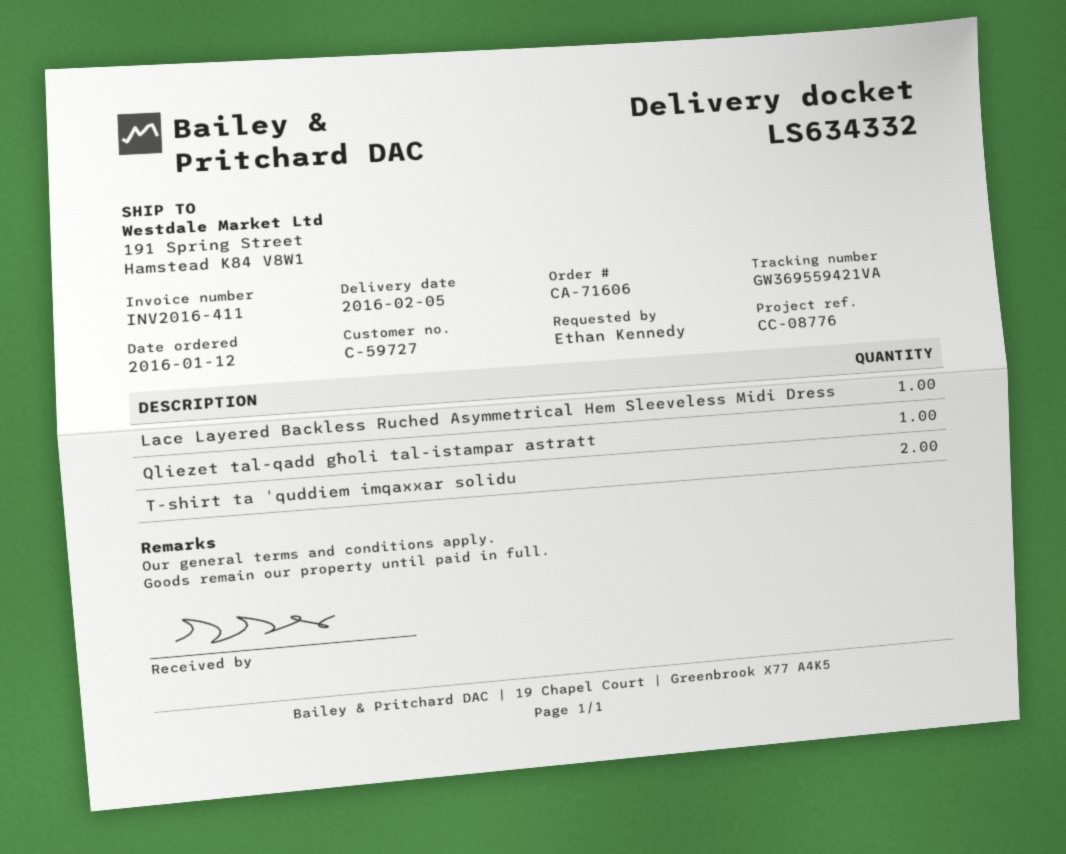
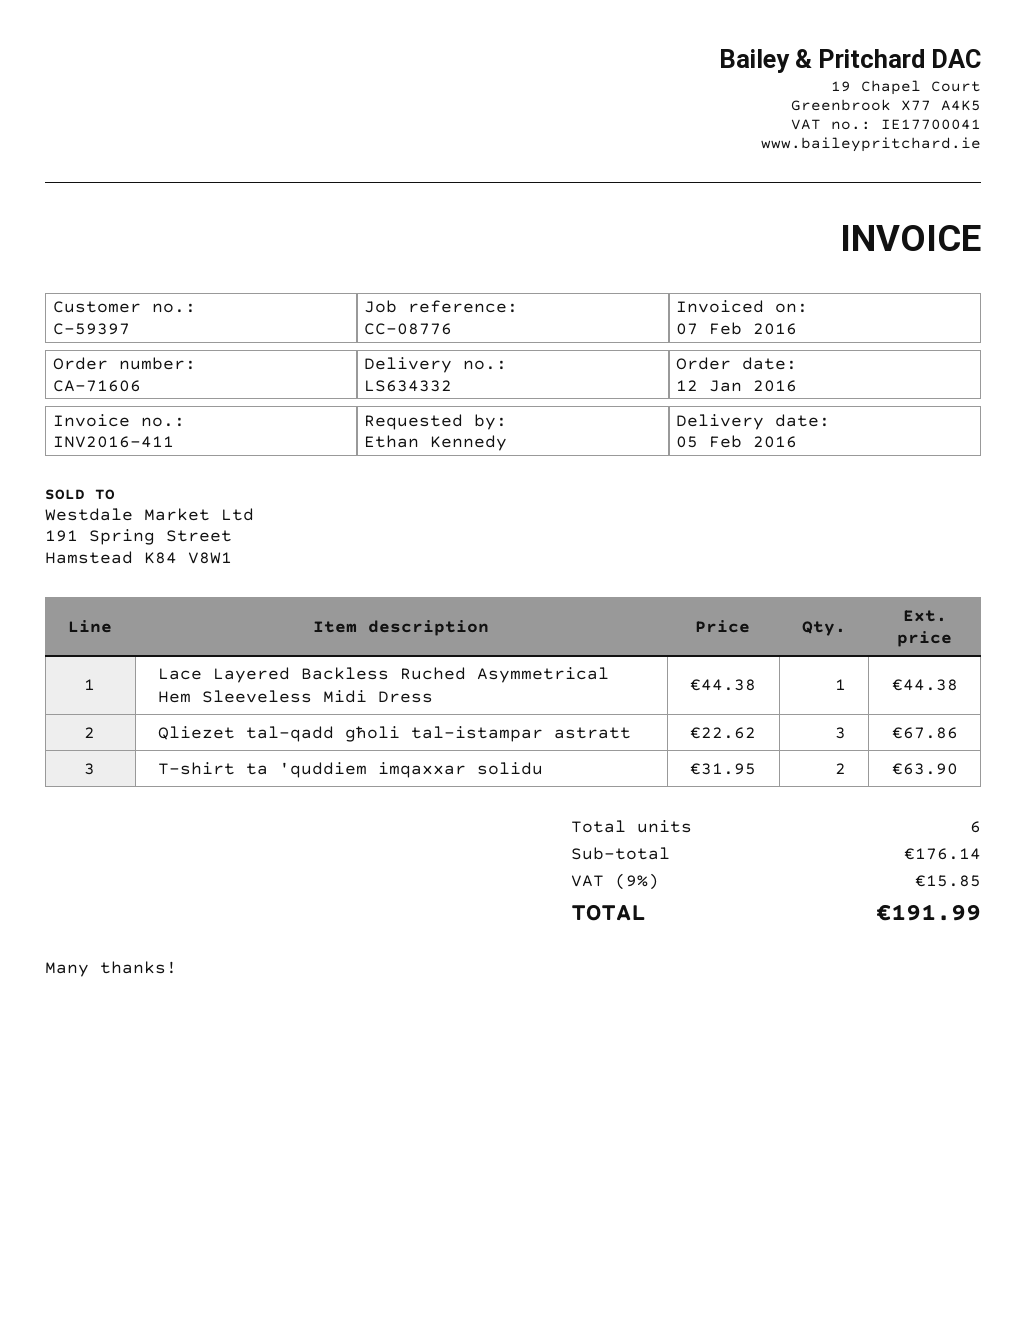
customer number: C-59727 -> C-59397
Qliezet tal-qadd għoli tal-istampar astratt: 1 -> 3

